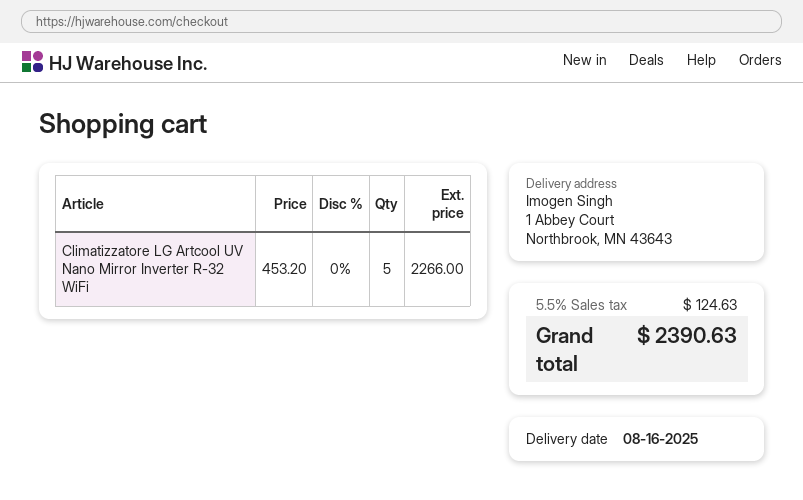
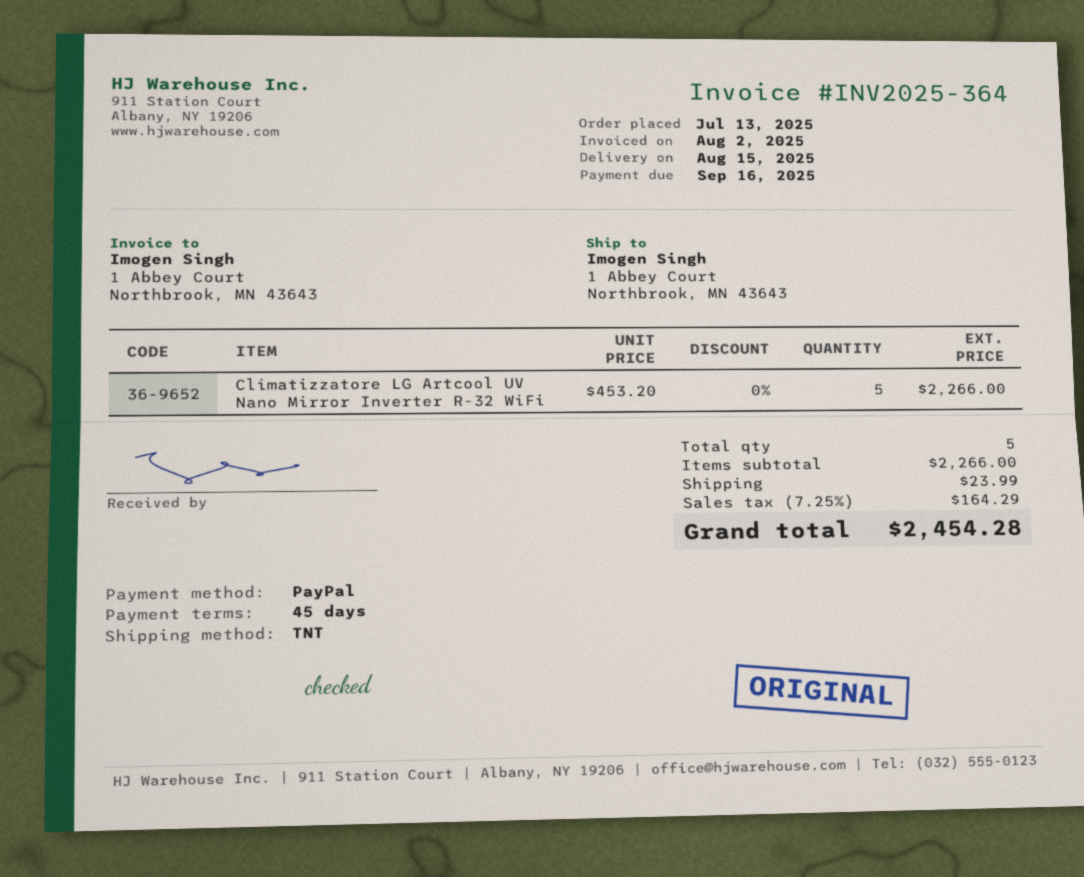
delivery date: 2025-08-16 -> 2025-08-15
shipping: none -> 23.99
tax: 5.5% = 124.63 -> 7.25% = 164.29
total: 2390.63 -> 2454.28

